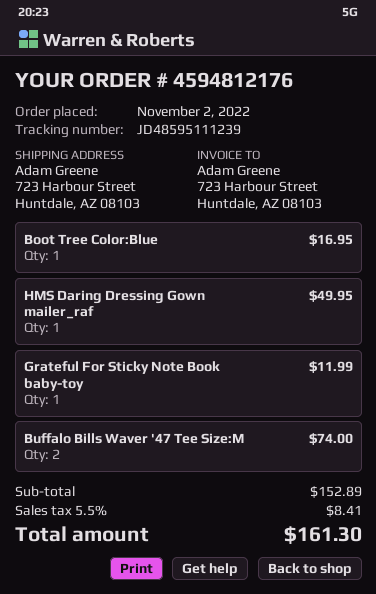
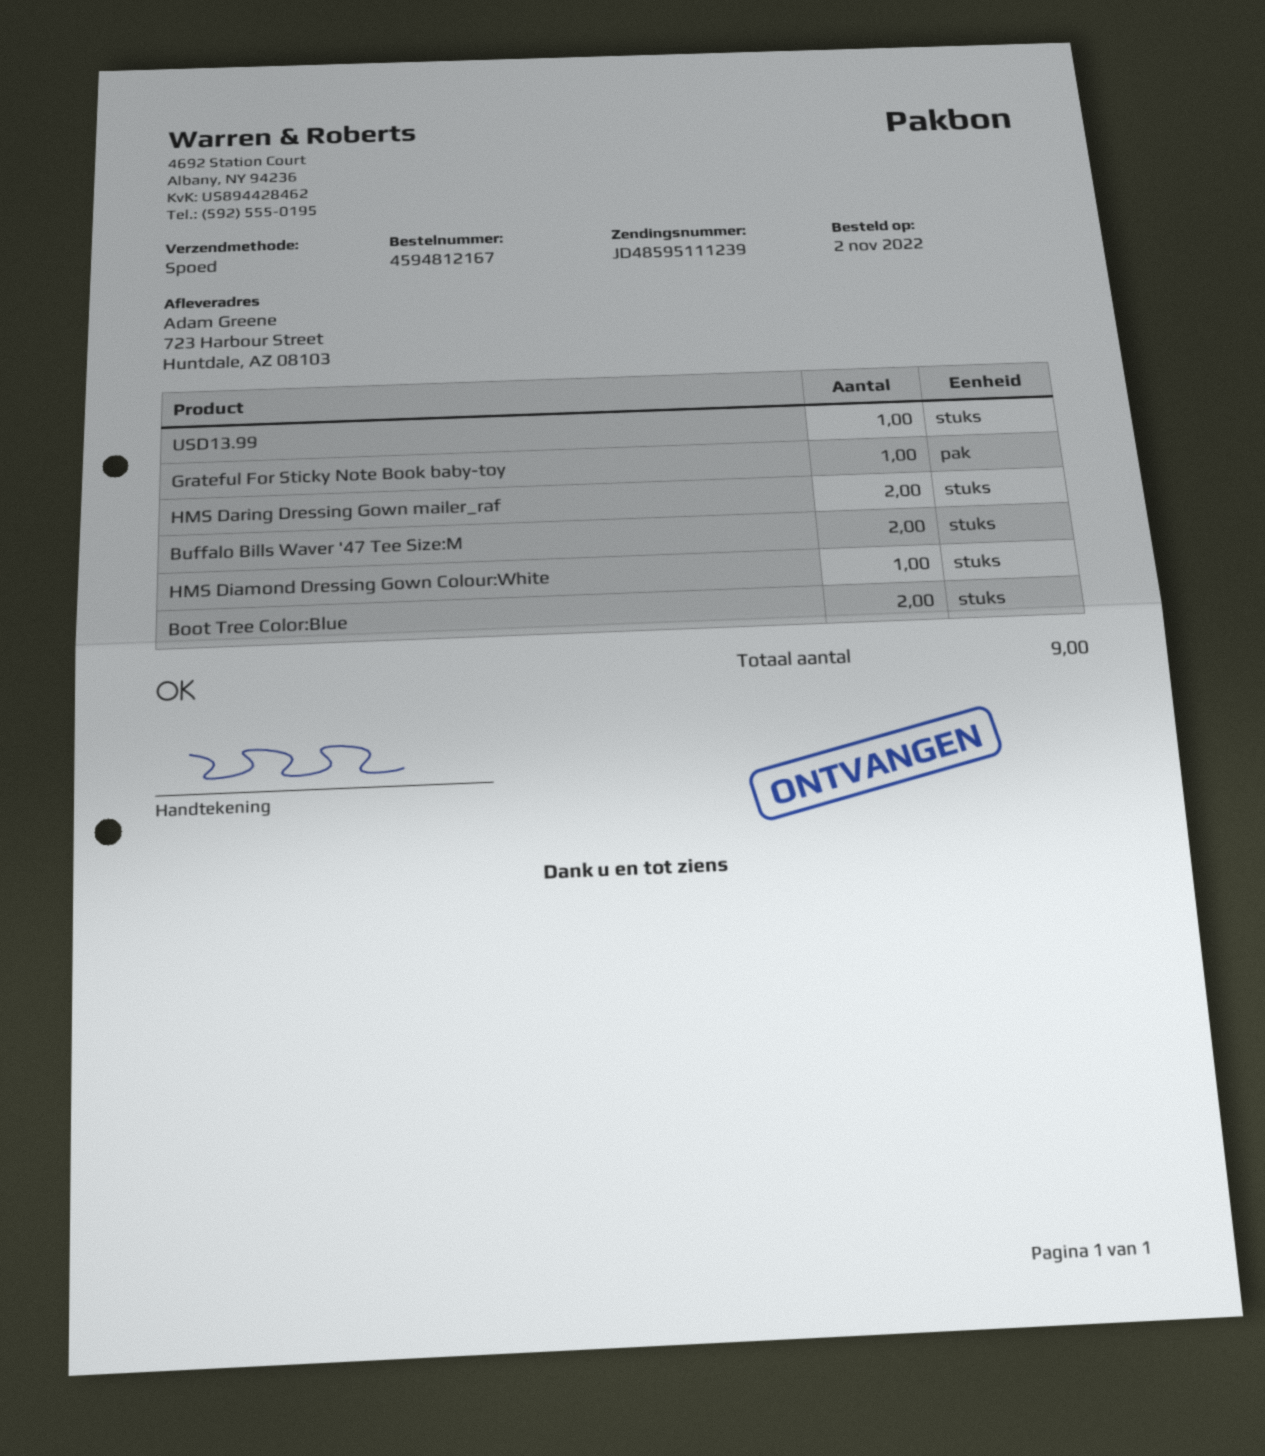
order number: 4594812176 -> 4594812167
Boot Tree Color:Blue: 1 -> 2
HMS Daring Dressing Gown mailer_raf: 1 -> 2
USD13.99: none -> 1
HMS Diamond Dressing Gown Colour:White: none -> 1

